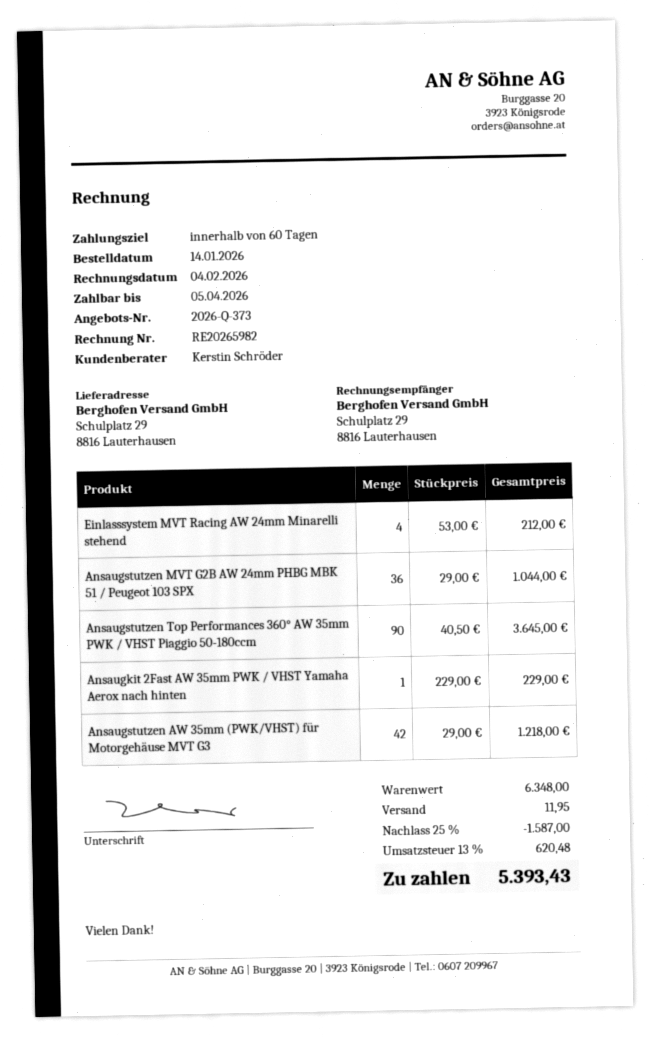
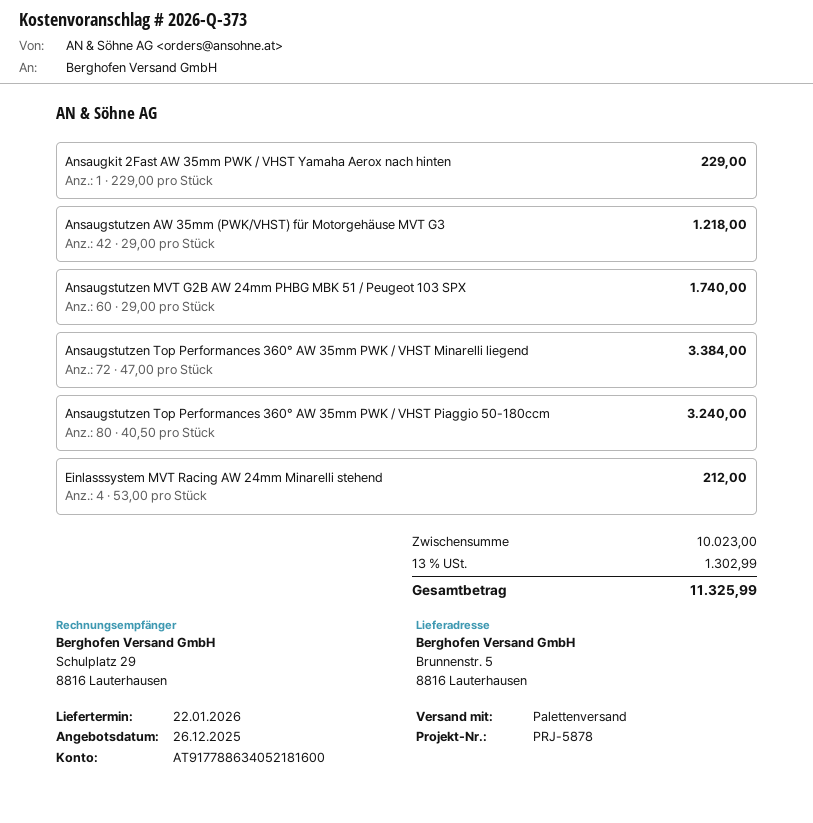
ship to: Schulplatz 29, 8816 Lauterhausen -> Brunnenstr. 5, 8816 Lauterhausen
Ansaugstutzen MVT G2B AW 24mm PHBG MBK 51 / Peugeot 103 SPX: 36 x 29.00 = 1044.00 -> 60 x 29.00 = 1740.00
Ansaugstutzen Top Performances 360° AW 35mm PWK / VHST Piaggio 50-180ccm: 90 x 40.50 = 3645.00 -> 80 x 40.50 = 3240.00
Ansaugstutzen Top Performances 360° AW 35mm PWK / VHST Minarelli liegend: none -> 72 x 47.00 = 3384.00
subtotal: 6348.00 -> 10023.00
discount: 25% = 1587.00 -> none
shipping: 11.95 -> none
tax: 13% = 620.48 -> 13% = 1302.99
total: 5393.43 -> 11325.99

